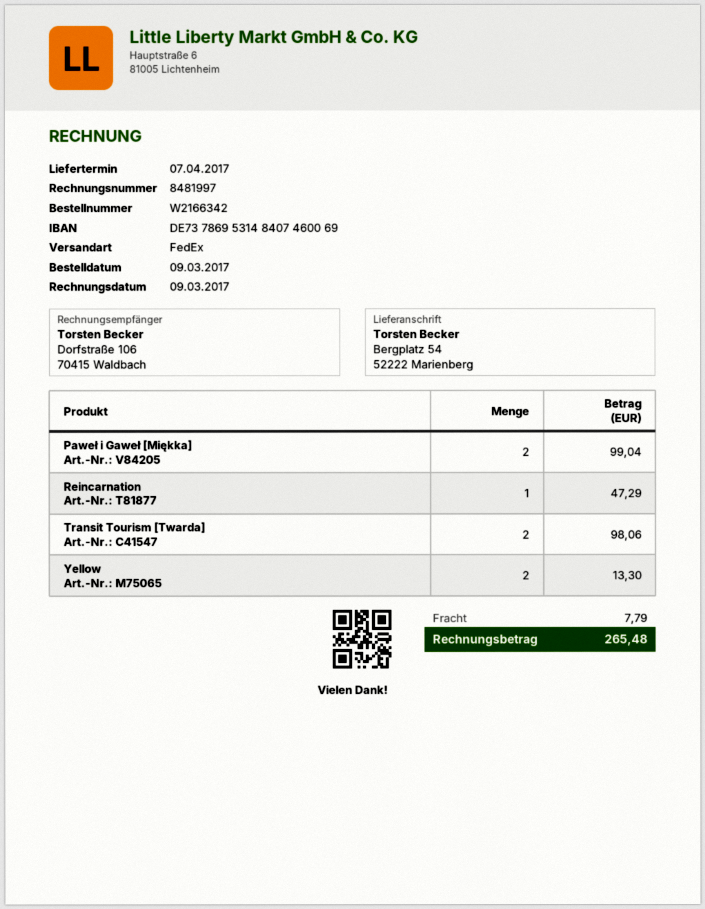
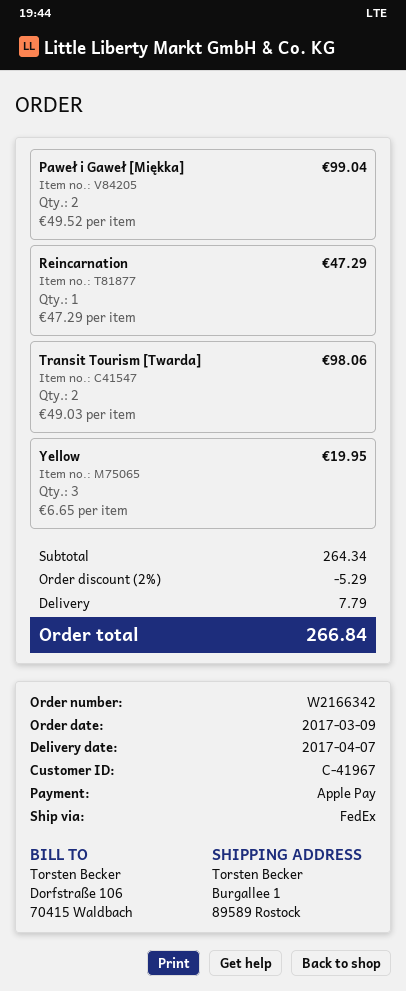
ship to: Bergplatz 54, 52222 Marienberg -> Burgallee 1, 89589 Rostock
Yellow: 2 for 13.30 -> 3 for 19.95
discount: none -> 2% = 5.29
total: 265.48 -> 266.84

